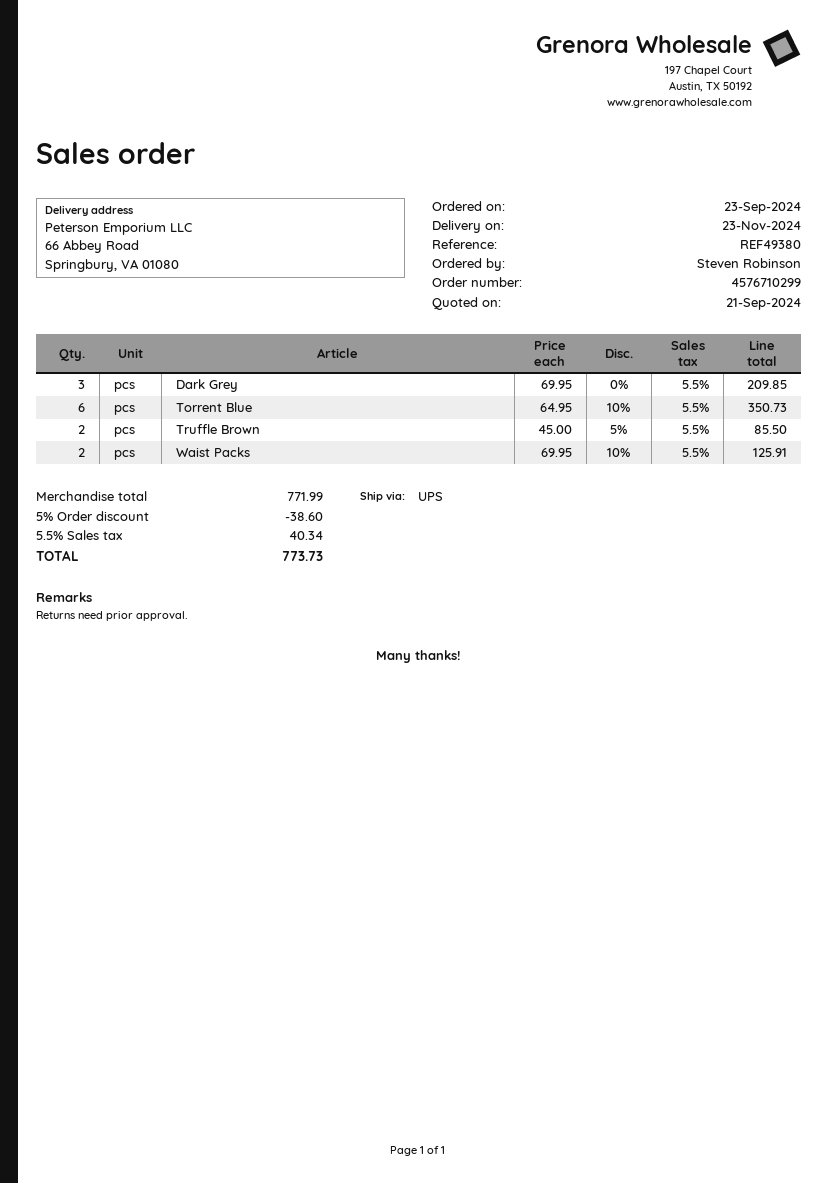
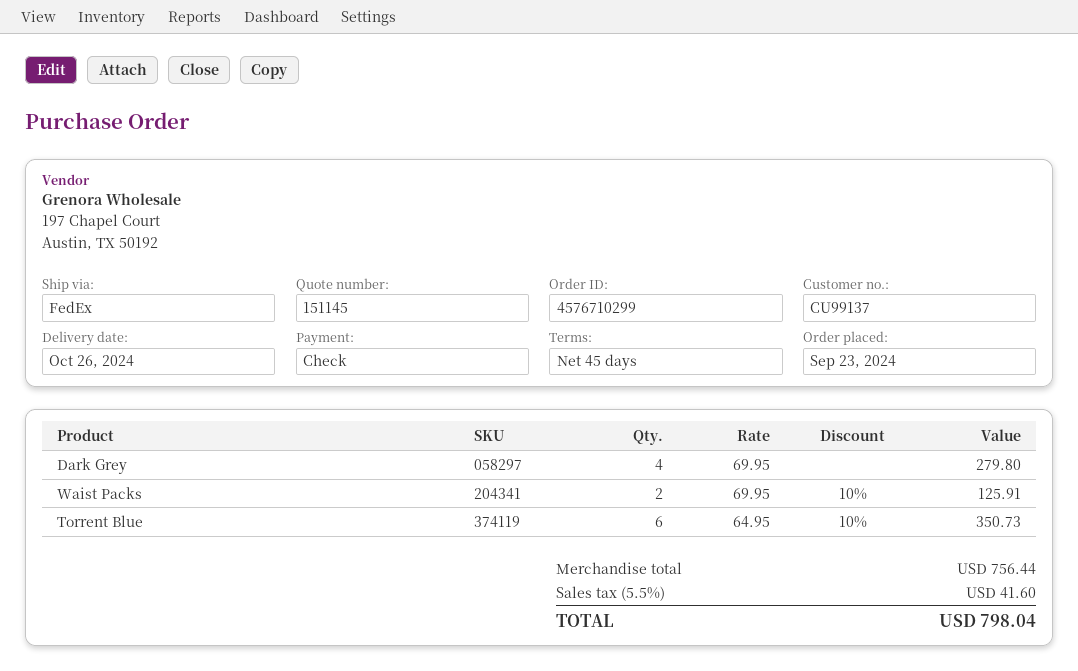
delivery date: 2024-11-23 -> 2024-10-26
shipping method: UPS -> FedEx
Dark Grey: 3 x 69.95 = 209.85 -> 4 x 69.95 = 279.80
Truffle Brown: 2 x 45.00 - 5% = 85.50 -> none
subtotal: 771.99 -> 756.44
discount: 5% = 38.60 -> none
tax: 5.5% = 40.34 -> 5.5% = 41.60
total: 773.73 -> 798.04

